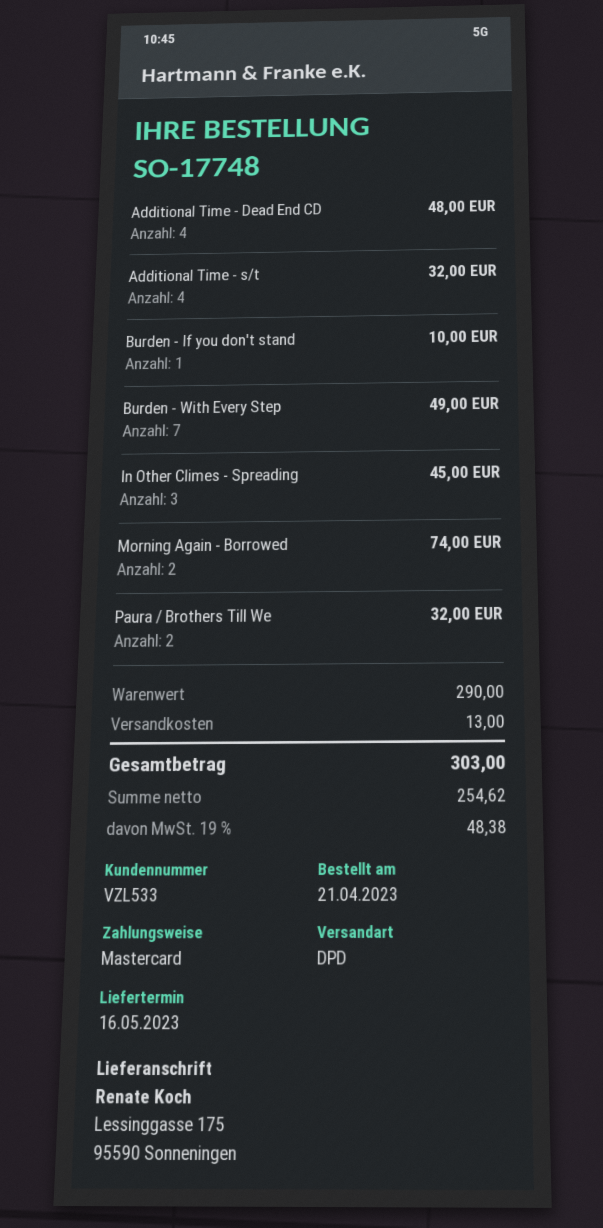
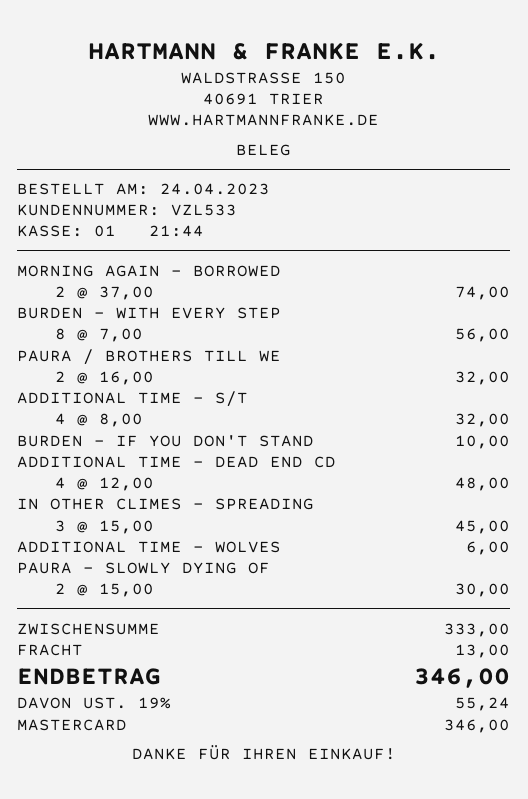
order date: 2023-04-21 -> 2023-04-24
Burden - With Every Step: 7 for 49.00 -> 8 for 56.00
ADDITIONAL TIME - WOLVES: none -> 1 for 6.00
PAURA - SLOWLY DYING OF: none -> 2 for 30.00
subtotal: 290.00 -> 333.00
tax: 19% = 48.38 -> 19% = 55.24
total: 303.00 -> 346.00

